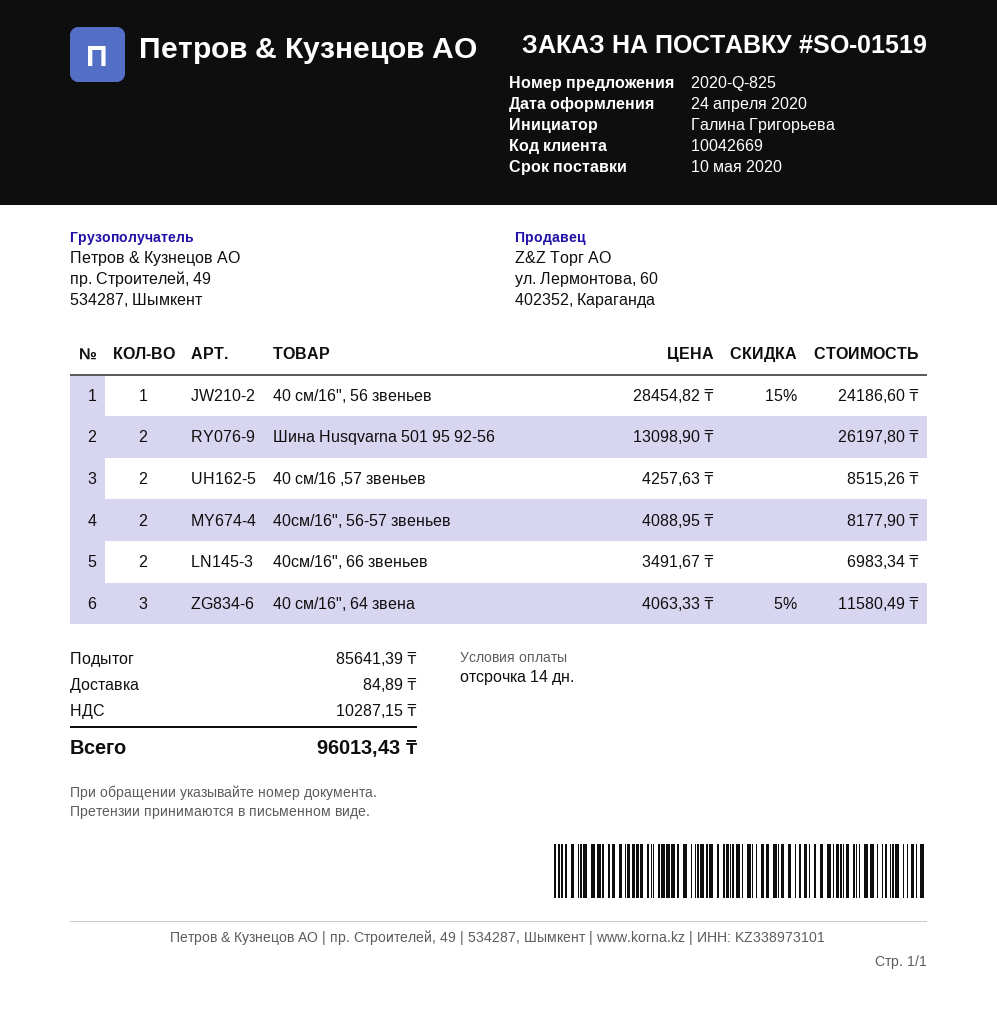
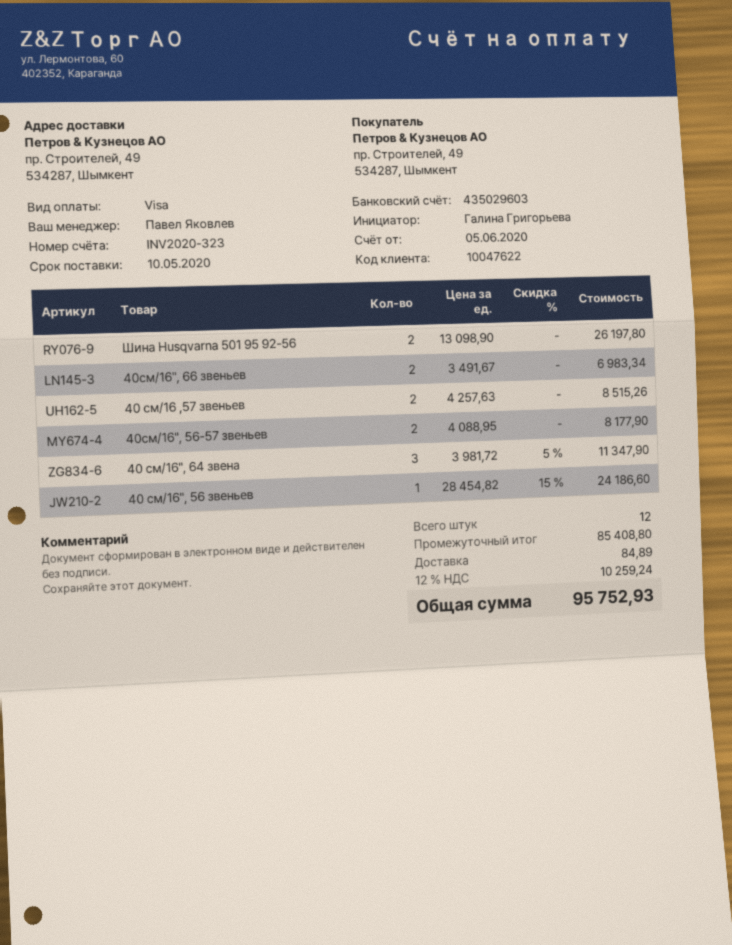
customer number: 10042669 -> 10047622
40 см/16", 64 звена: 3 x 4063.33 - 5% = 11580.49 -> 3 x 3981.72 - 5% = 11347.90
subtotal: 85641.39 -> 85408.80
tax: 10287.15 -> 10259.24
total: 96013.43 -> 95752.93

